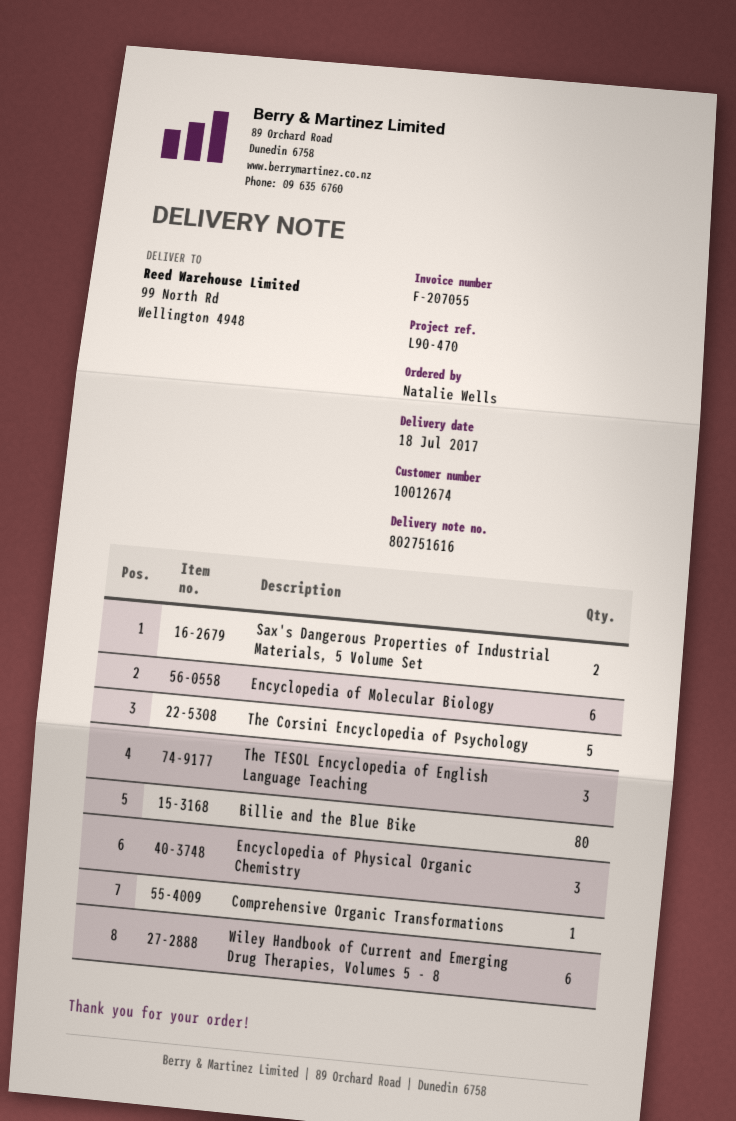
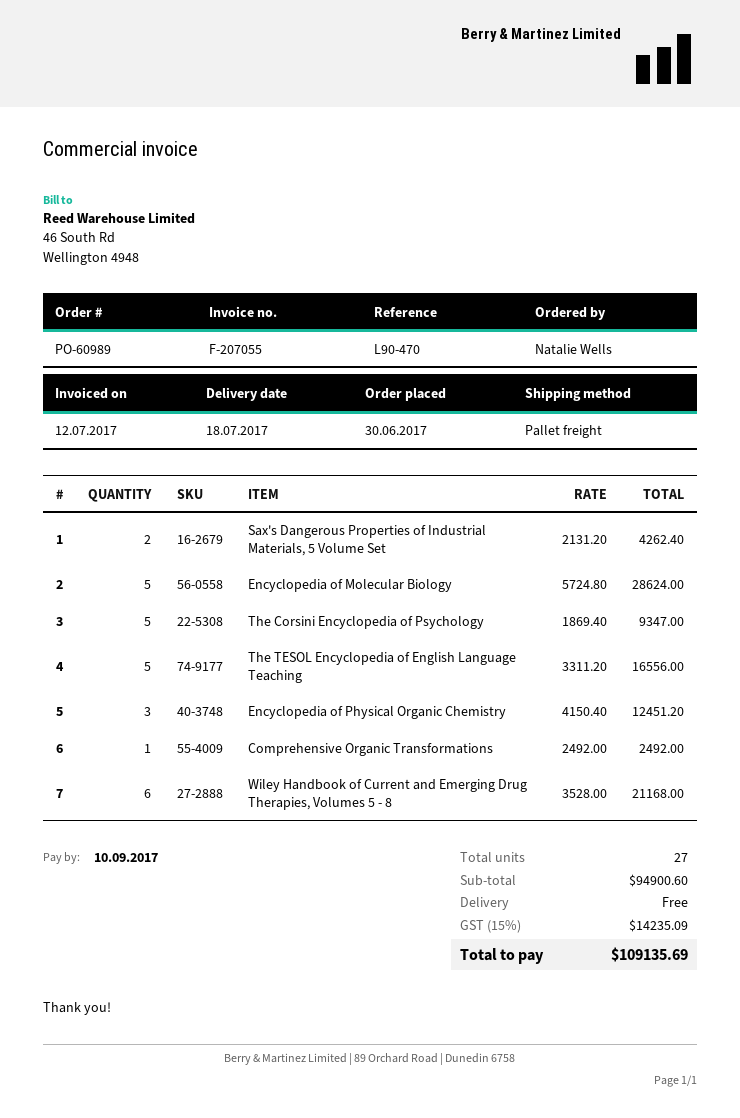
Encyclopedia of Molecular Biology: 6 -> 5
The TESOL Encyclopedia of English Language Teaching: 3 -> 5
Billie and the Blue Bike: 80 -> none

